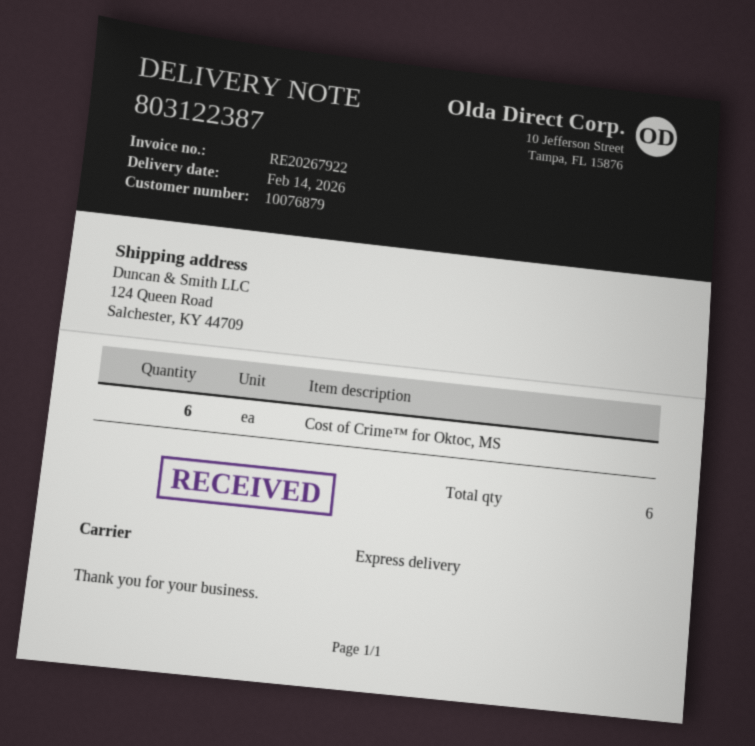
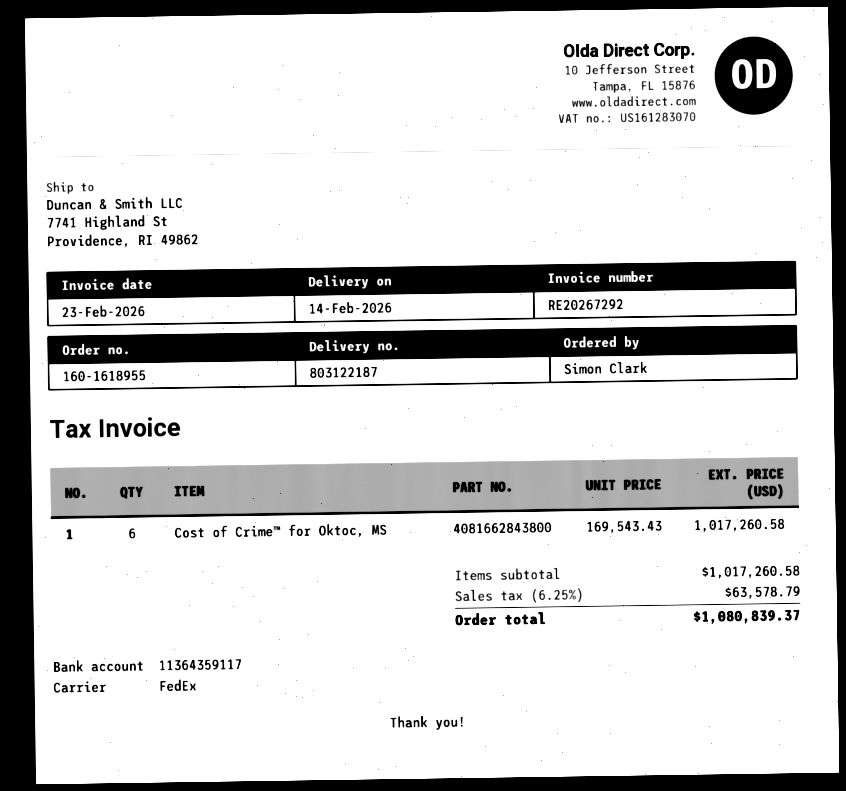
delivery note number: 803122387 -> 803122187
invoice number: RE20267922 -> RE20267292
shipping method: express -> FedEx
ship to: 124 Queen Road, Salchester, KY 44709 -> 7741 Highland St, Providence, RI 49862

